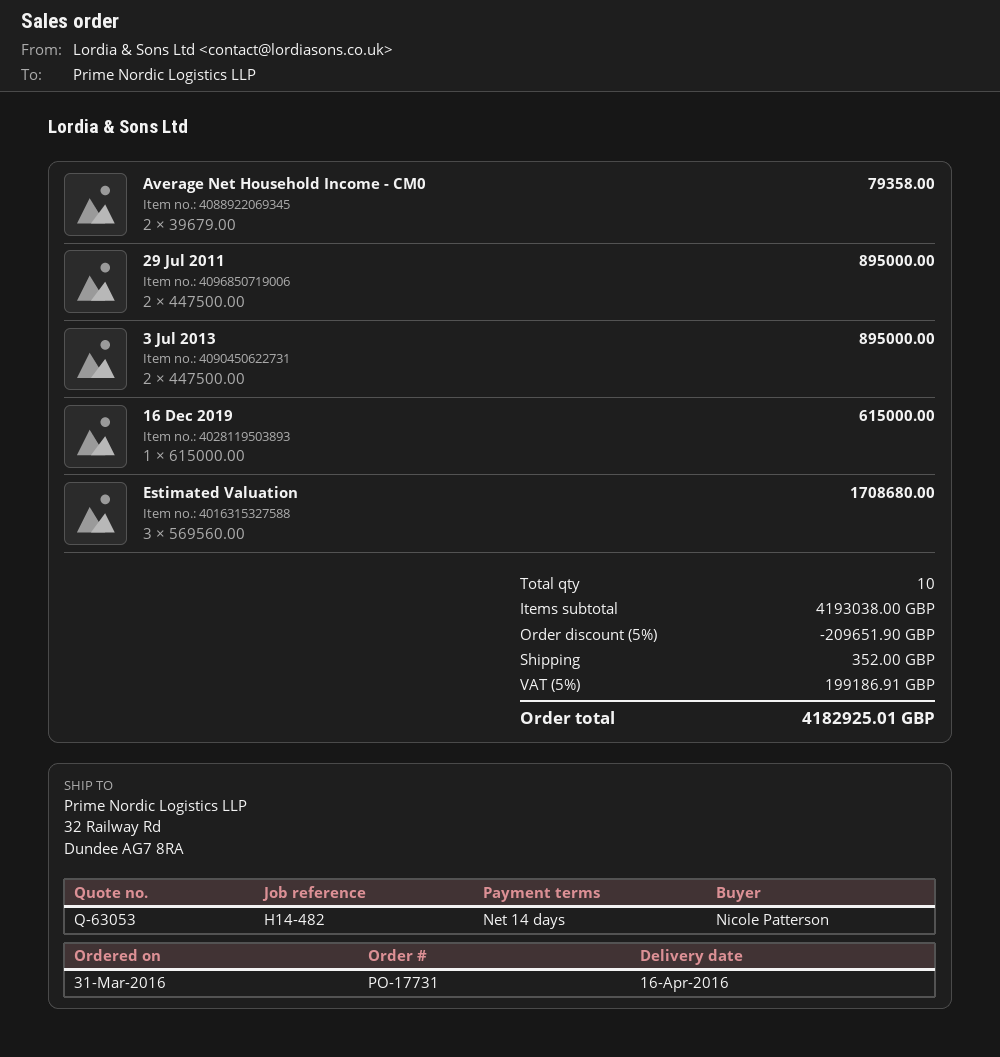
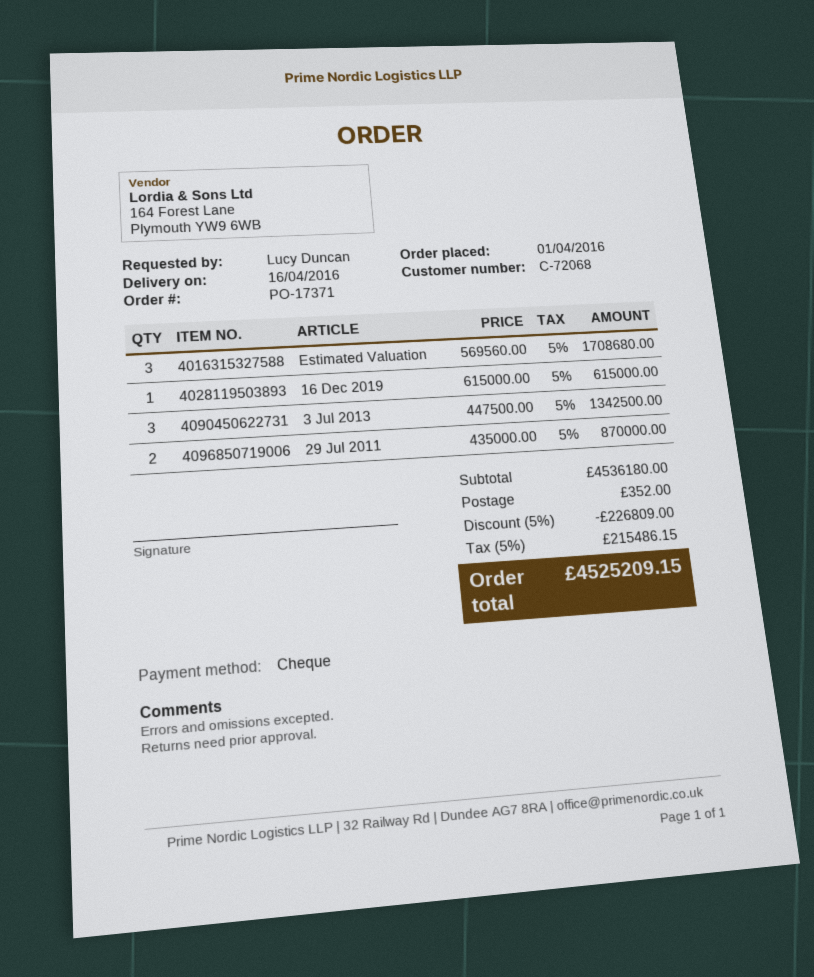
order number: PO-17731 -> PO-17371
order date: 2016-03-31 -> 2016-04-01
ordered by: Nicole Patterson -> Lucy Duncan
Average Net Household Income - CM0: 2 x 39679.00 = 79358.00 -> none
29 Jul 2011: 2 x 447500.00 = 895000.00 -> 2 x 435000.00 = 870000.00
3 Jul 2013: 2 x 447500.00 = 895000.00 -> 3 x 447500.00 = 1342500.00
subtotal: 4193038.00 -> 4536180.00
discount: 5% = 209651.90 -> 5% = 226809.00
tax: 5% = 199186.91 -> 5% = 215486.15
total: 4182925.01 -> 4525209.15

